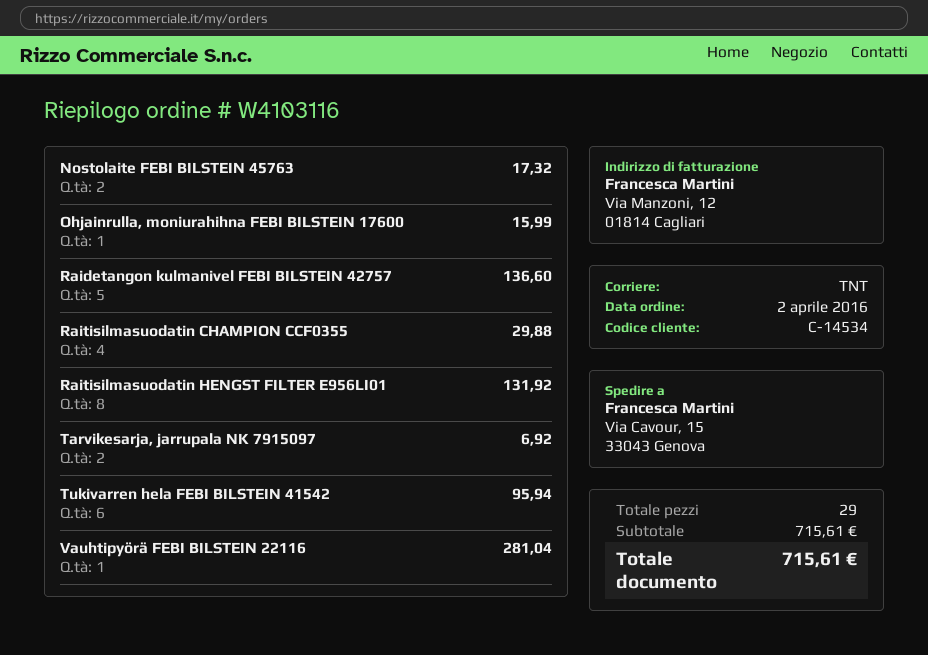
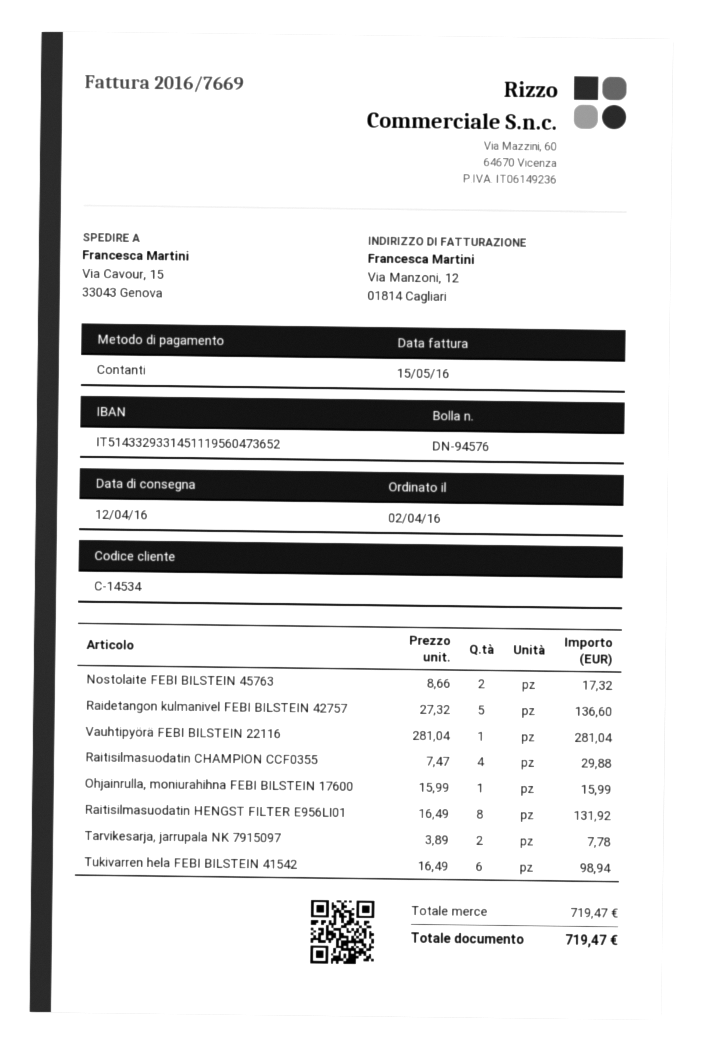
Tarvikesarja, jarrupala NK 7915097: 2 for 6.92 -> 2 for 7.78
Tukivarren hela FEBI BILSTEIN 41542: 6 for 95.94 -> 6 for 98.94
subtotal: 715.61 -> 719.47
total: 715.61 -> 719.47

